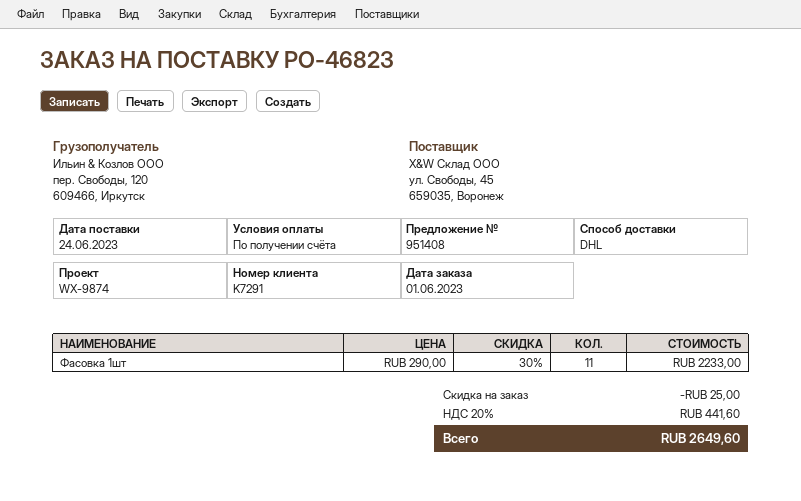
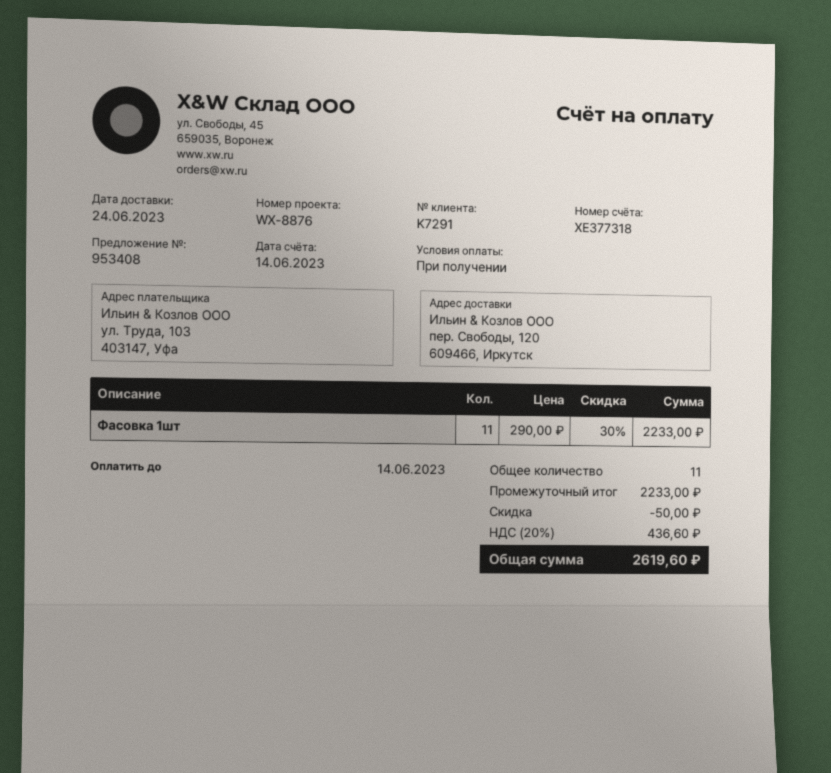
quote number: 951408 -> 953408
reference: WX-9874 -> WX-8876
discount: 25.00 -> 50.00
tax: 20% = 441.60 -> 20% = 436.60
total: 2649.60 -> 2619.60

